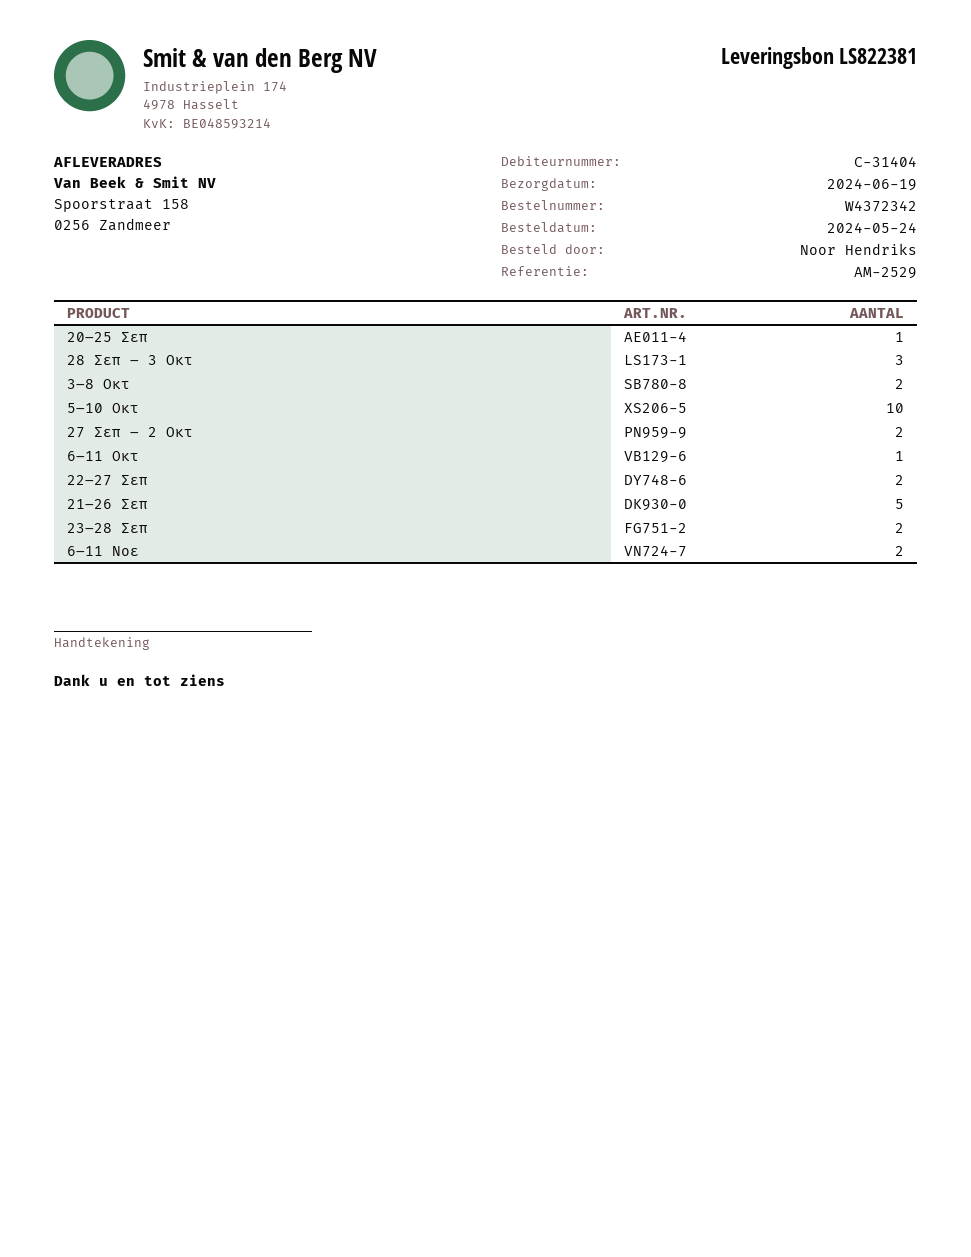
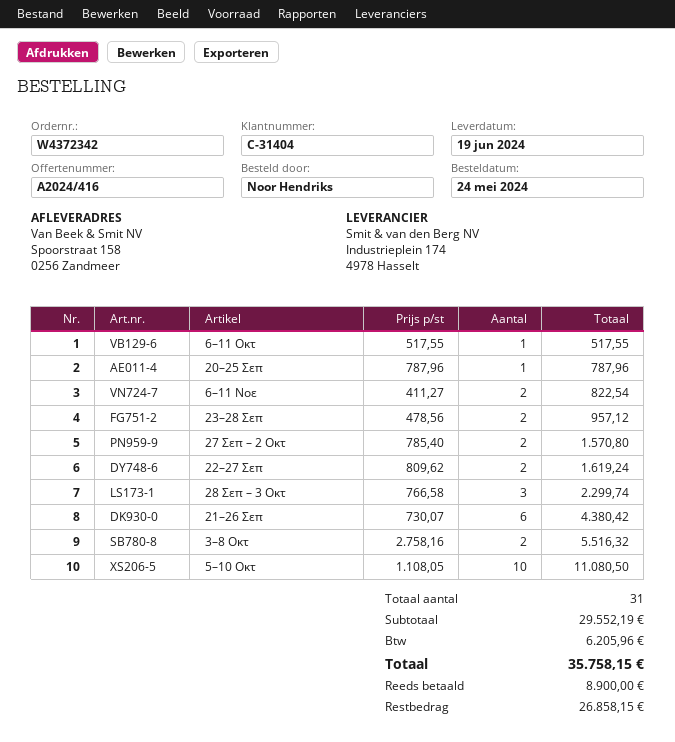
21–26 Σεπ: 5 -> 6

